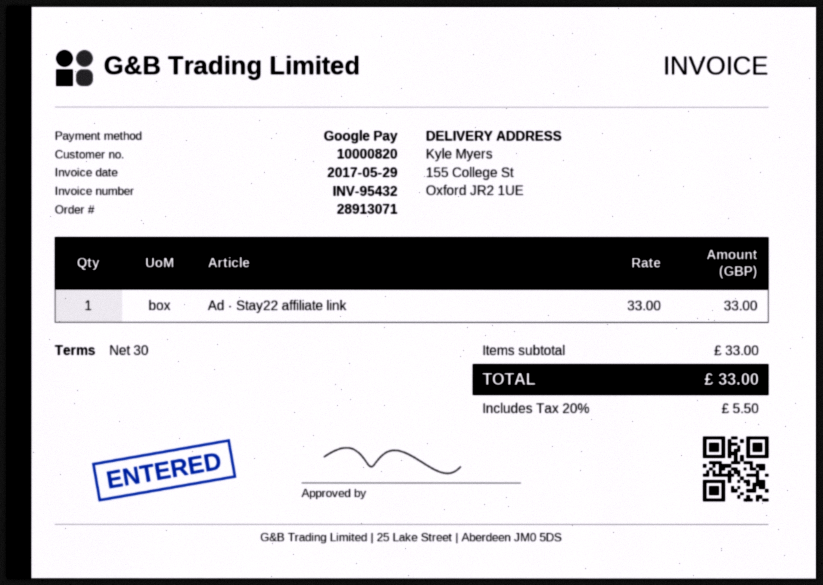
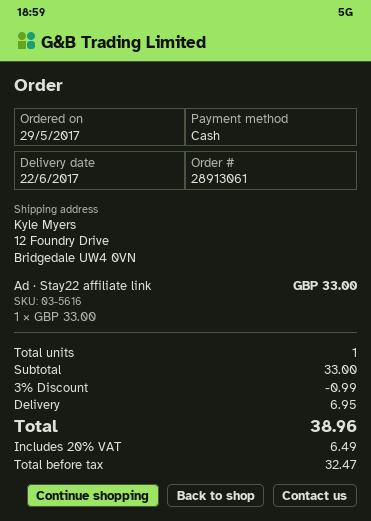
order number: 28913071 -> 28913061
payment method: Google Pay -> cash
ship to: 155 College St, Oxford JR2 1UE -> 12 Foundry Drive, Bridgedale UW4 0VN
discount: none -> 3% = 0.99
shipping: none -> 6.95
tax: 20% = 5.50 -> 20% = 6.49
total: 33.00 -> 38.96

